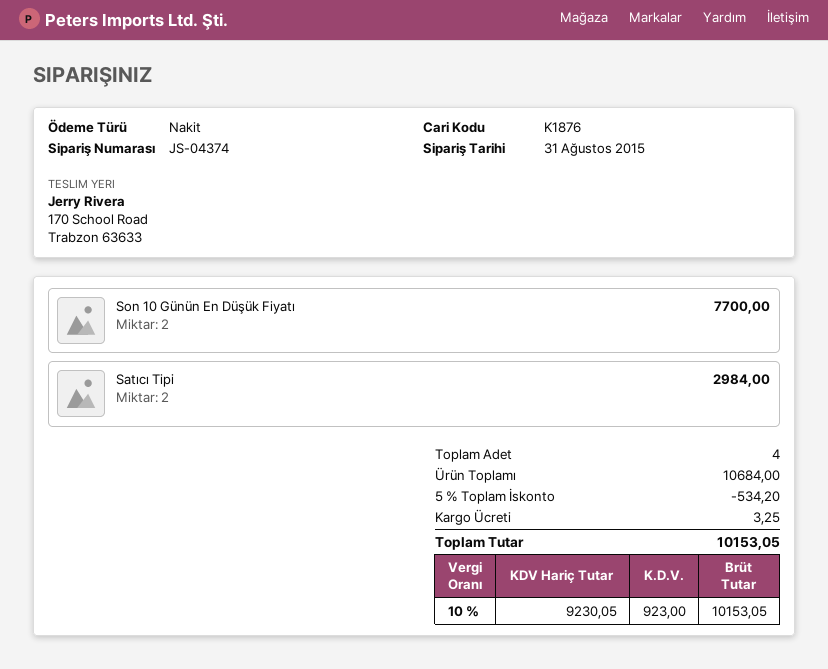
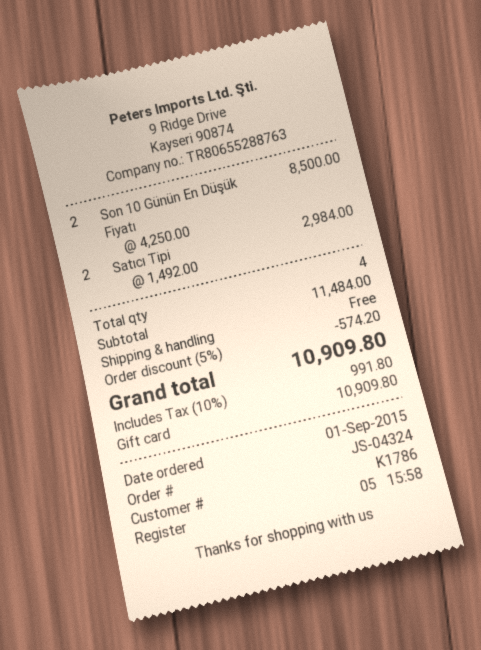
order number: JS-04374 -> JS-04324
order date: 2015-08-31 -> 2015-09-01
customer number: K1876 -> K1786
payment method: cash -> gift card
Son 10 Günün En Düşük Fiyatı: 2 for 7700.00 -> 2 for 8500.00
subtotal: 10684.00 -> 11484.00
discount: 5% = 534.20 -> 5% = 574.20
shipping: 3.25 -> 0.00
tax: 10% = 923.00 -> 10% = 991.80
total: 10153.05 -> 10909.80

